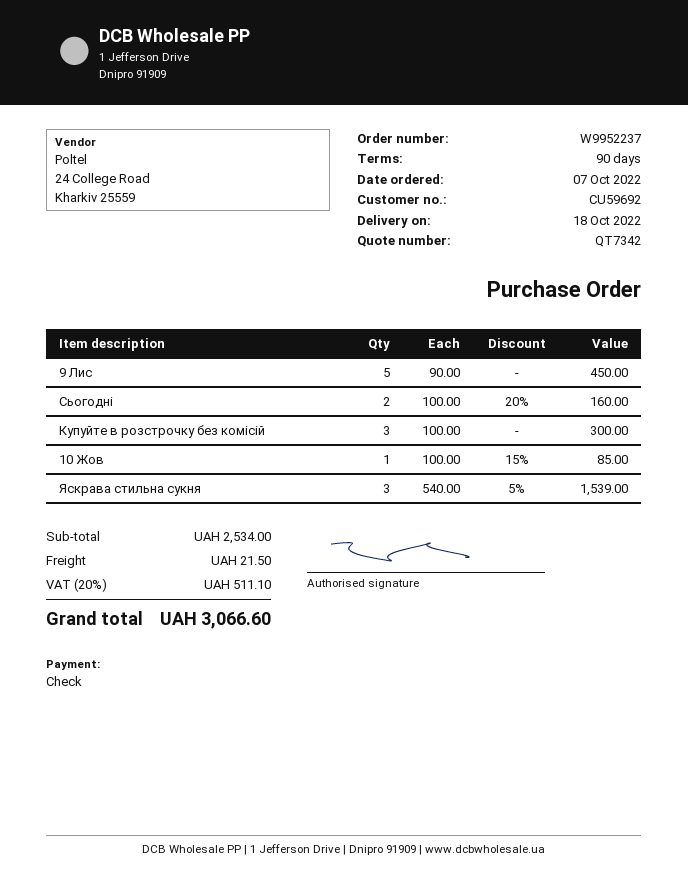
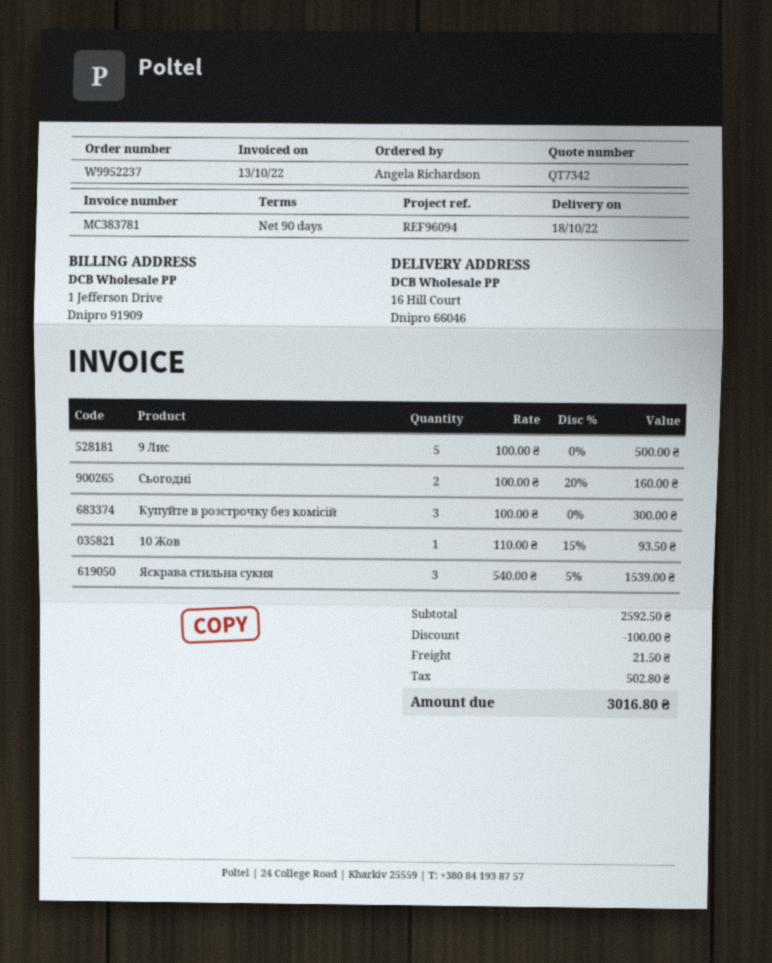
9 Лис: 5 x 90.00 = 450.00 -> 5 x 100.00 = 500.00
10 Жов: 1 x 100.00 - 15% = 85.00 -> 1 x 110.00 - 15% = 93.50
subtotal: 2534.00 -> 2592.50
discount: none -> 100.00
tax: 511.10 -> 502.80
total: 3066.60 -> 3016.80

